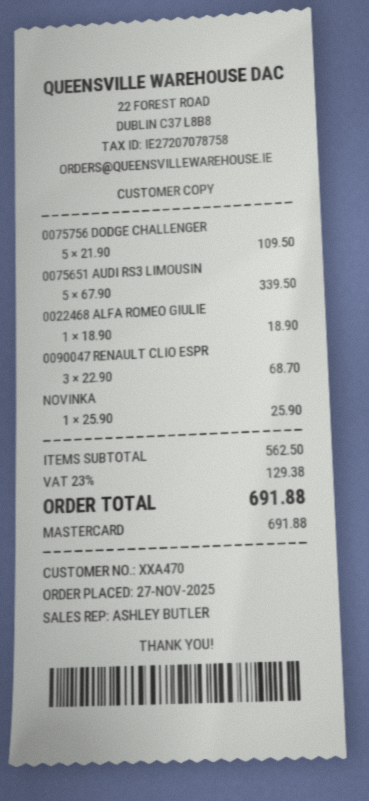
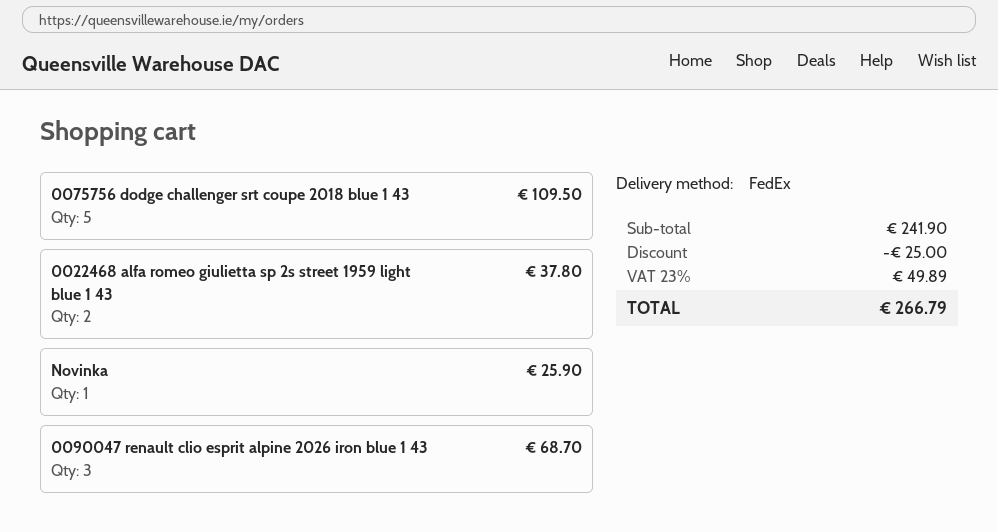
0075651 AUDI RS3 LIMOUSIN: 5 for 339.50 -> none
0022468 ALFA ROMEO GIULIE: 1 for 18.90 -> 2 for 37.80
subtotal: 562.50 -> 241.90
discount: none -> 25.00
tax: 23% = 129.38 -> 23% = 49.89
total: 691.88 -> 266.79

